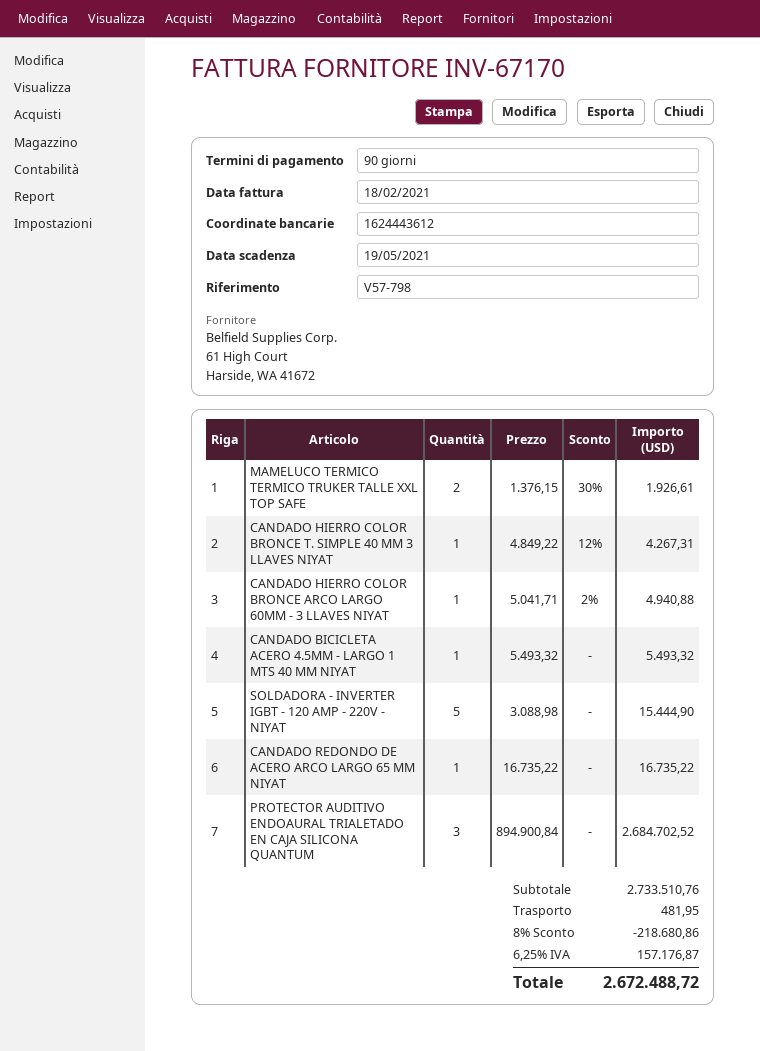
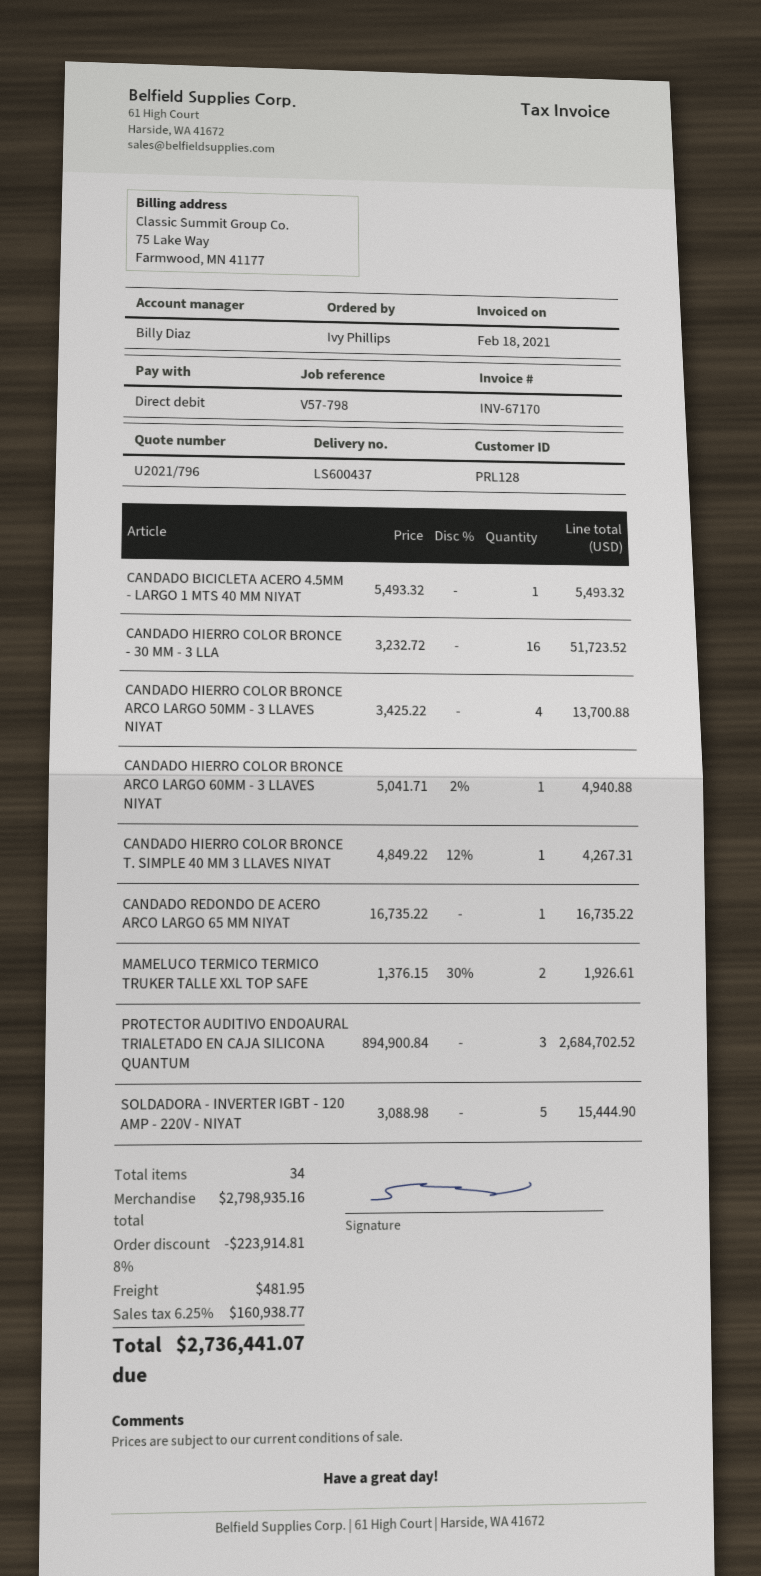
CANDADO HIERRO COLOR BRONCE - 30 MM - 3 LLA: none -> 16 x 3232.72 = 51723.52
CANDADO HIERRO COLOR BRONCE ARCO LARGO 50MM - 3 LLAVES NIYAT: none -> 4 x 3425.22 = 13700.88
subtotal: 2733510.76 -> 2798935.16
discount: 8% = 218680.86 -> 8% = 223914.81
tax: 6.25% = 157176.87 -> 6.25% = 160938.77
total: 2672488.72 -> 2736441.07

